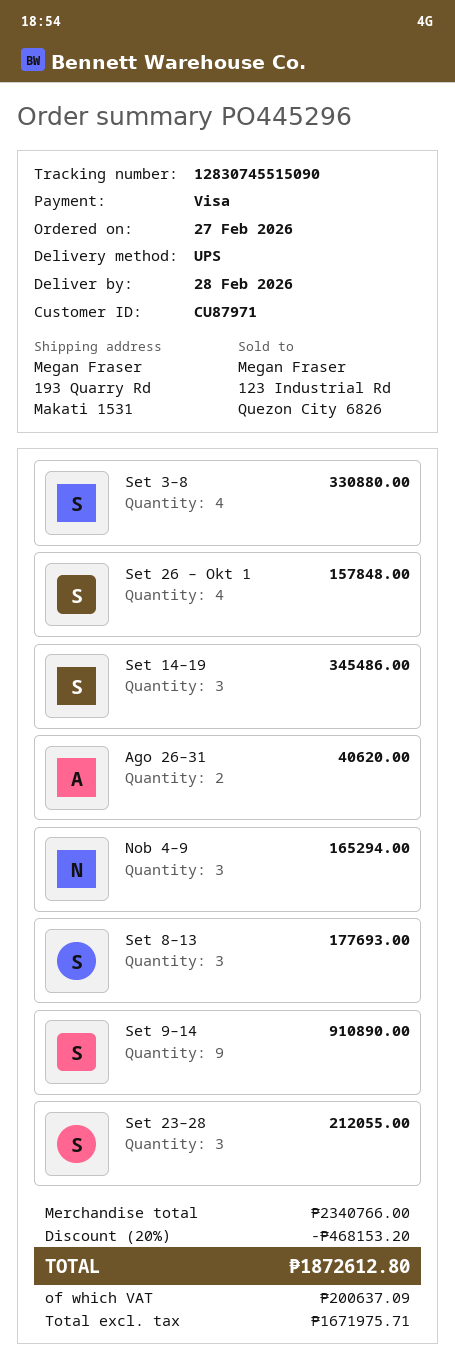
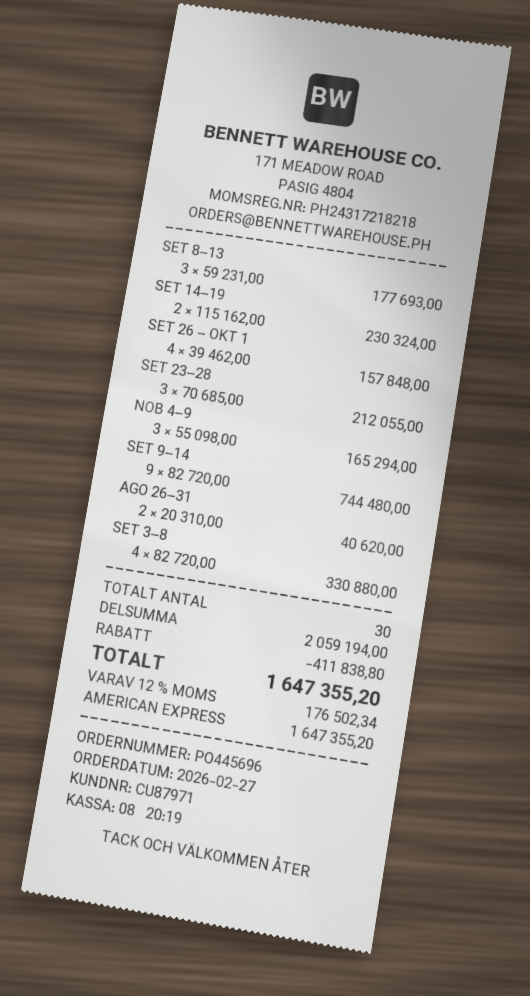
order number: PO445296 -> PO445696
payment method: Visa -> American Express
Set 14–19: 3 for 345486.00 -> 2 for 230324.00
Set 9–14: 9 for 910890.00 -> 9 for 744480.00
subtotal: 2340766.00 -> 2059194.00
discount: 468153.20 -> 411838.80
tax: 200637.09 -> 176502.34
total: 1872612.80 -> 1647355.20

